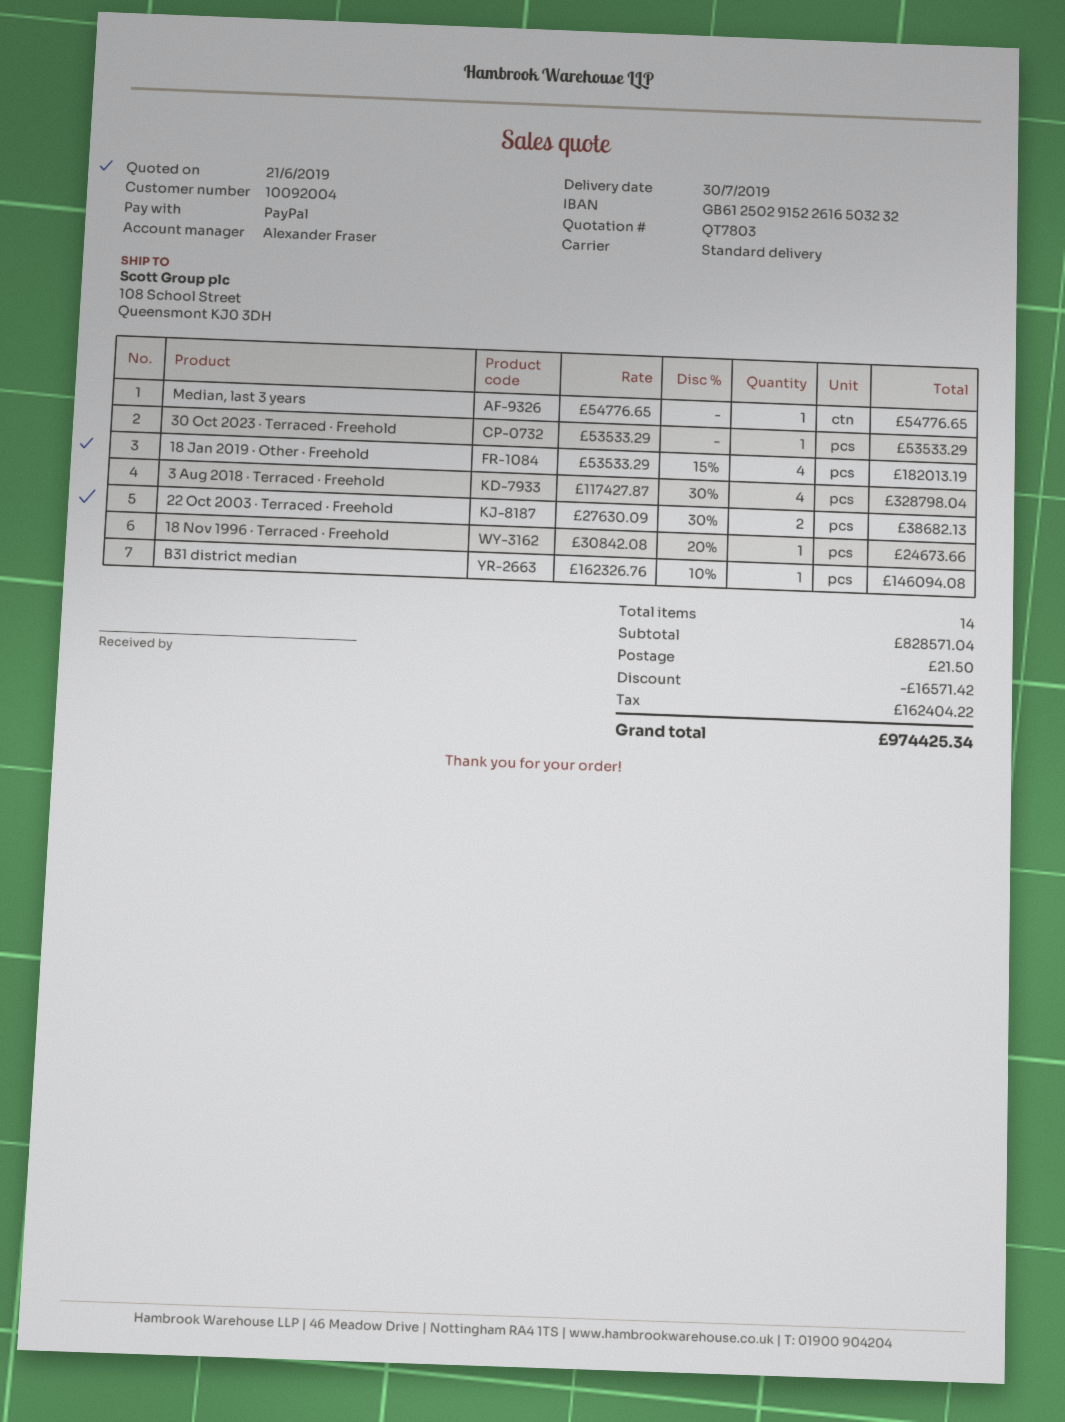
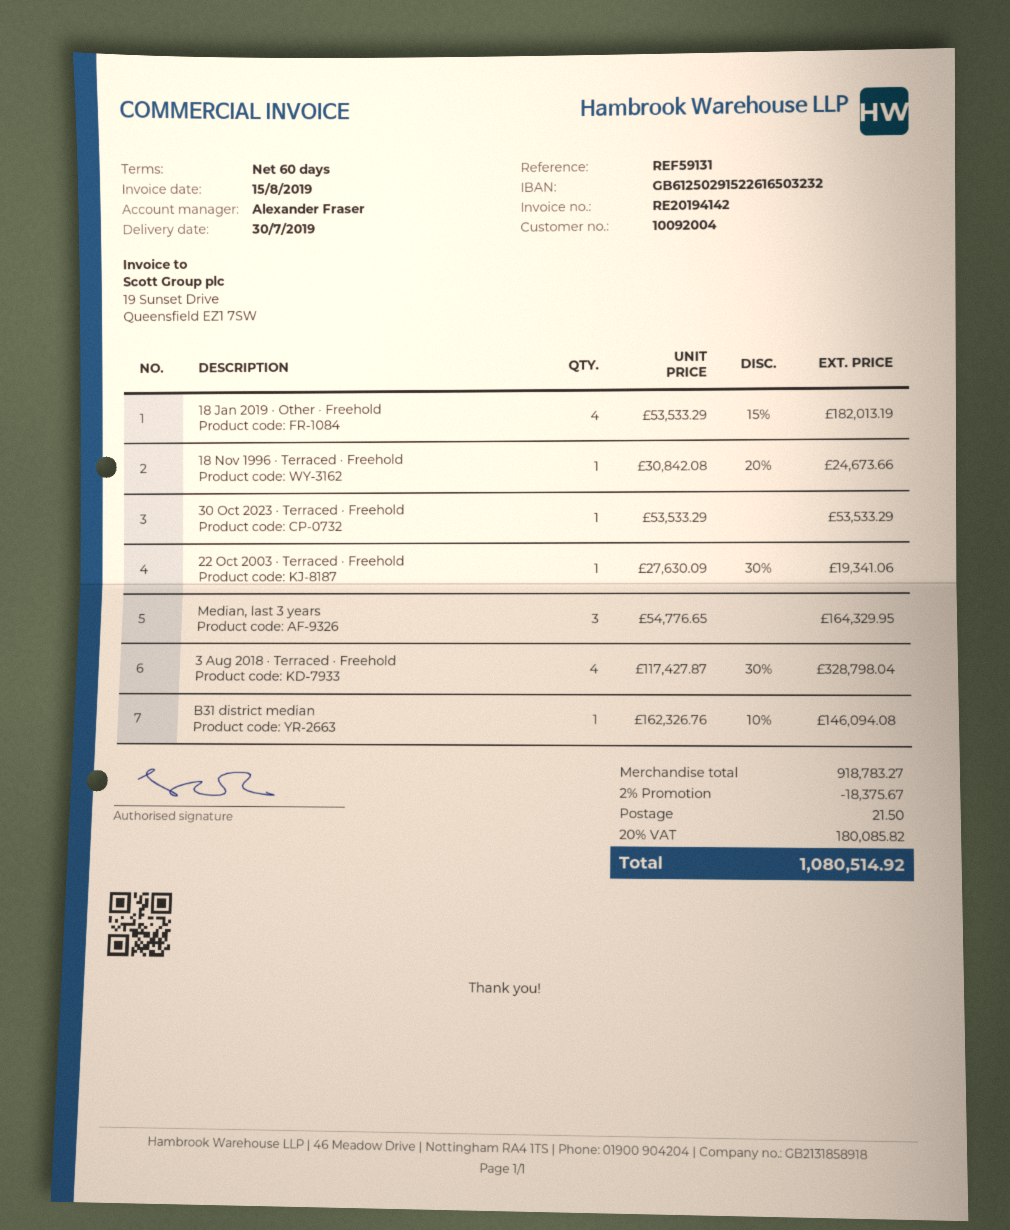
Median, last 3 years: 1 x 54776.65 = 54776.65 -> 3 x 54776.65 = 164329.95
22 Oct 2003 · Terraced · Freehold: 2 x 27630.09 - 30% = 38682.13 -> 1 x 27630.09 - 30% = 19341.06
subtotal: 828571.04 -> 918783.27
discount: 16571.42 -> 18375.67
tax: 162404.22 -> 180085.82
total: 974425.34 -> 1080514.92

